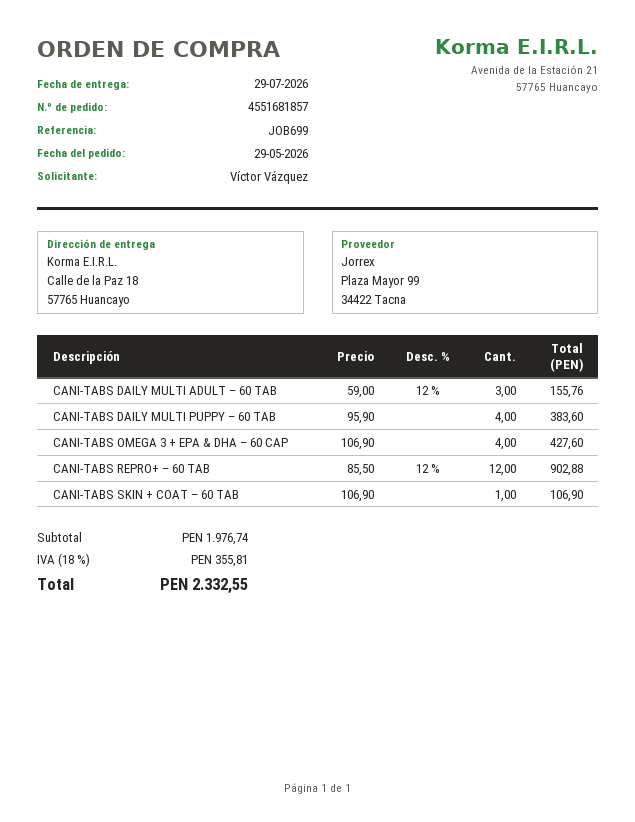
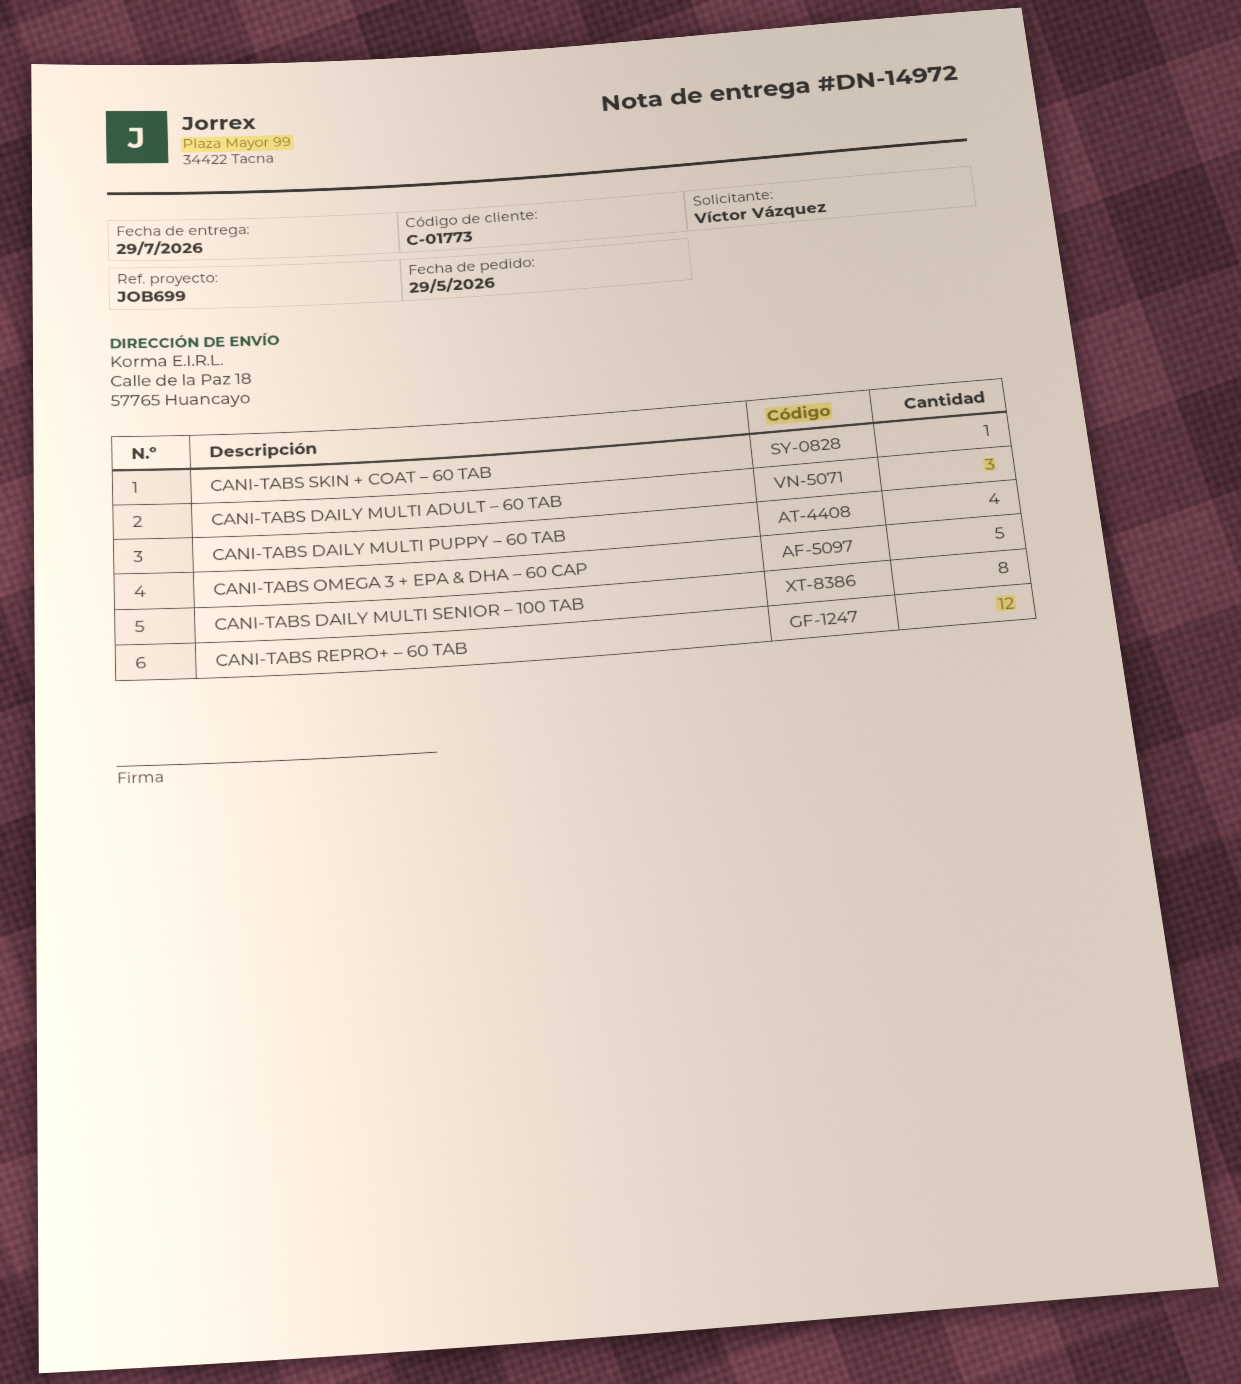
CANI-TABS OMEGA 3 + EPA & DHA – 60 CAP: 4 -> 5
CANI-TABS DAILY MULTI SENIOR – 100 TAB: none -> 8

